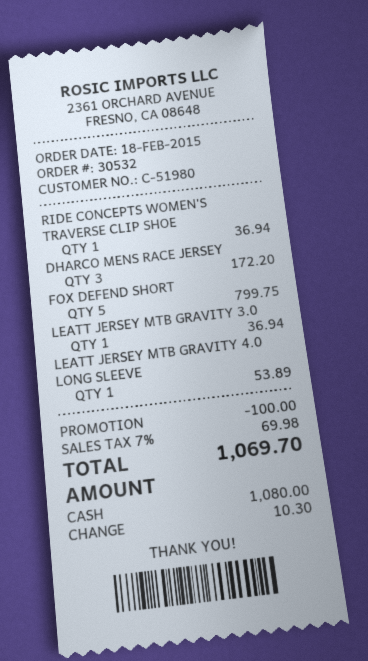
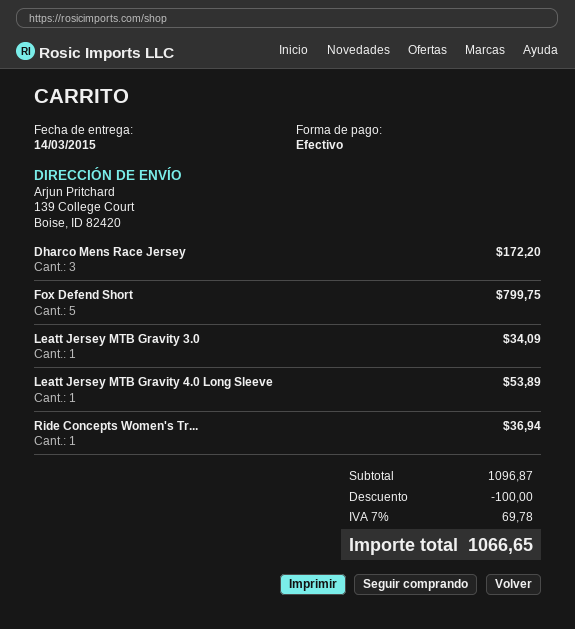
LEATT JERSEY MTB GRAVITY 3.0: 1 for 36.94 -> 1 for 34.09
tax: 7% = 69.98 -> 7% = 69.78
total: 1069.70 -> 1066.65

